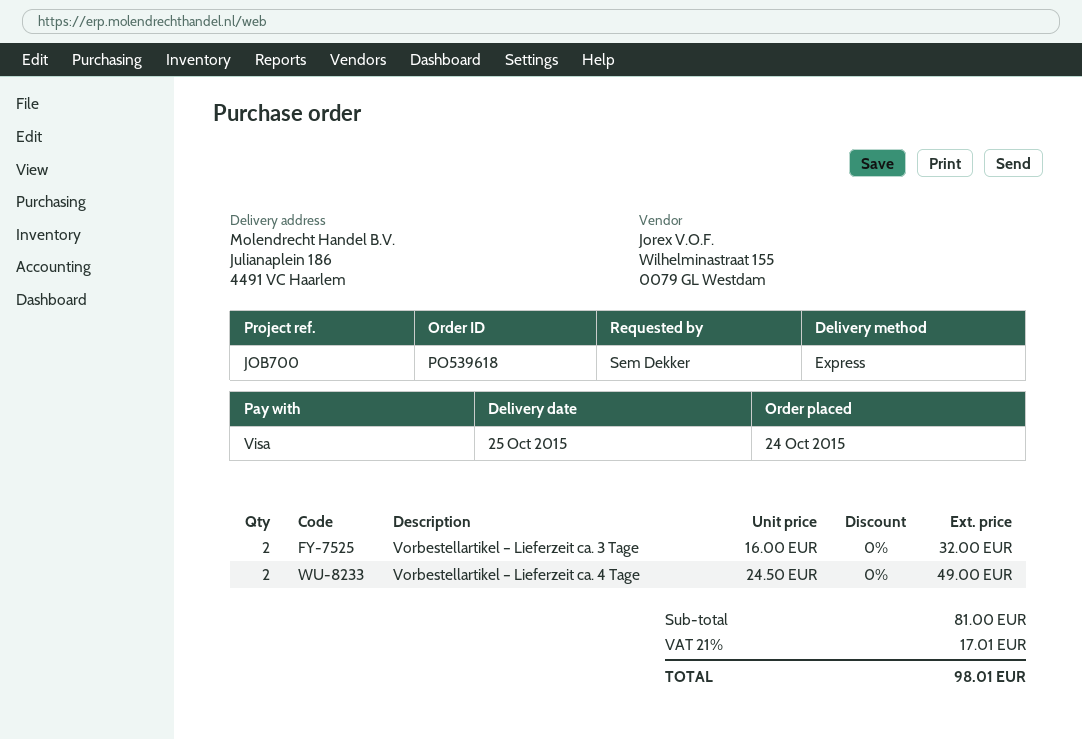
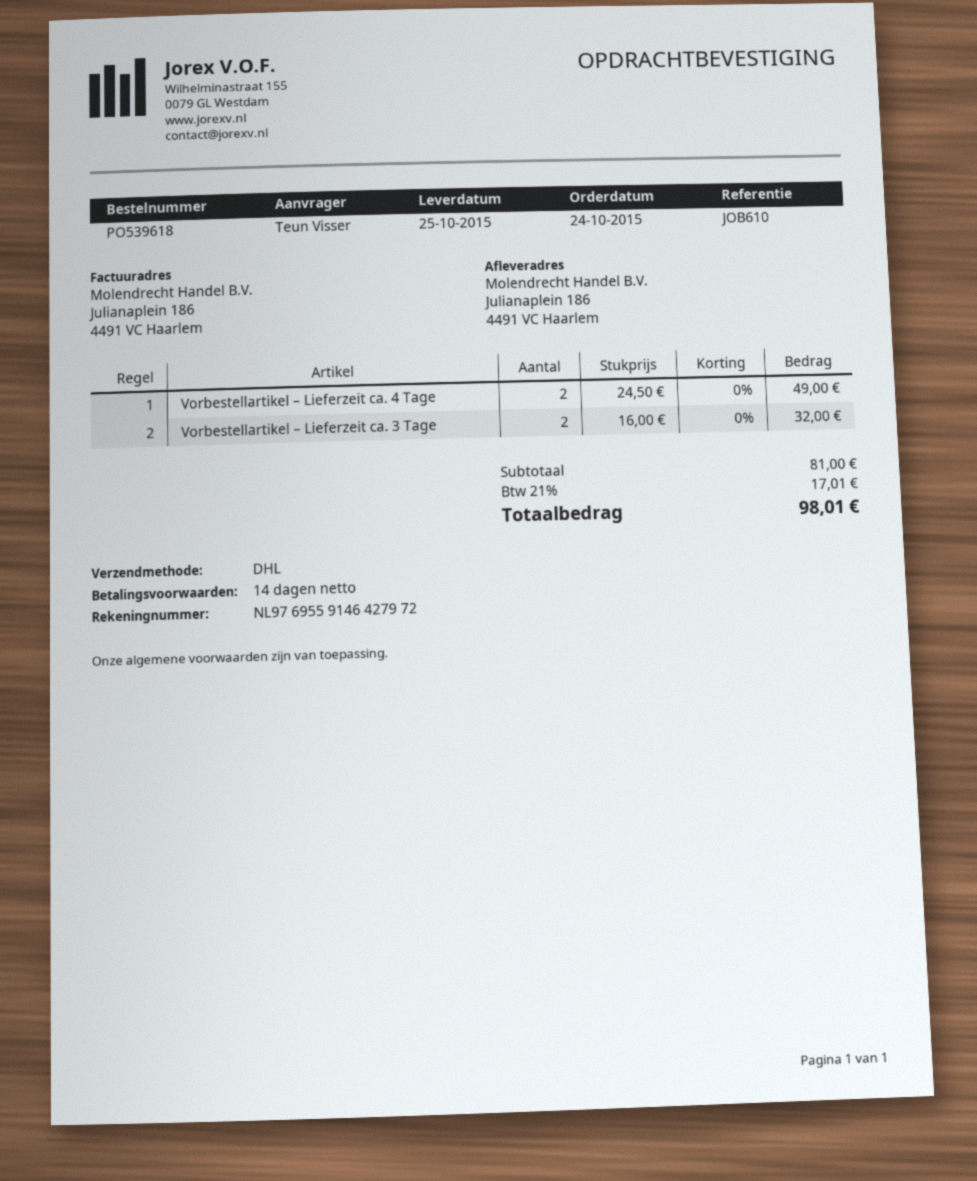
reference: JOB700 -> JOB610
ordered by: Sem Dekker -> Teun Visser
shipping method: express -> DHL

